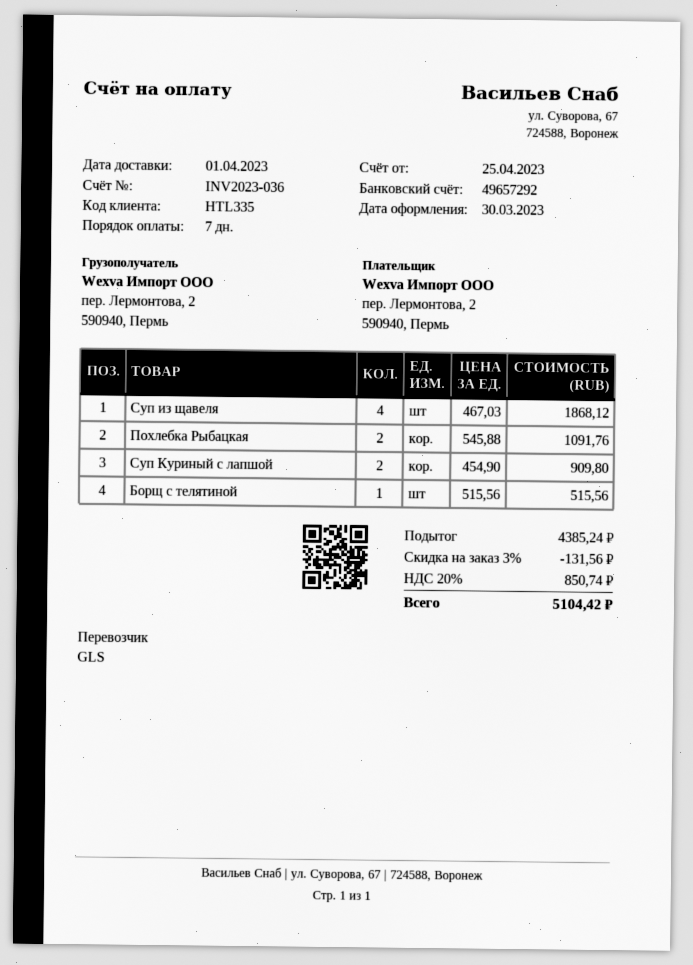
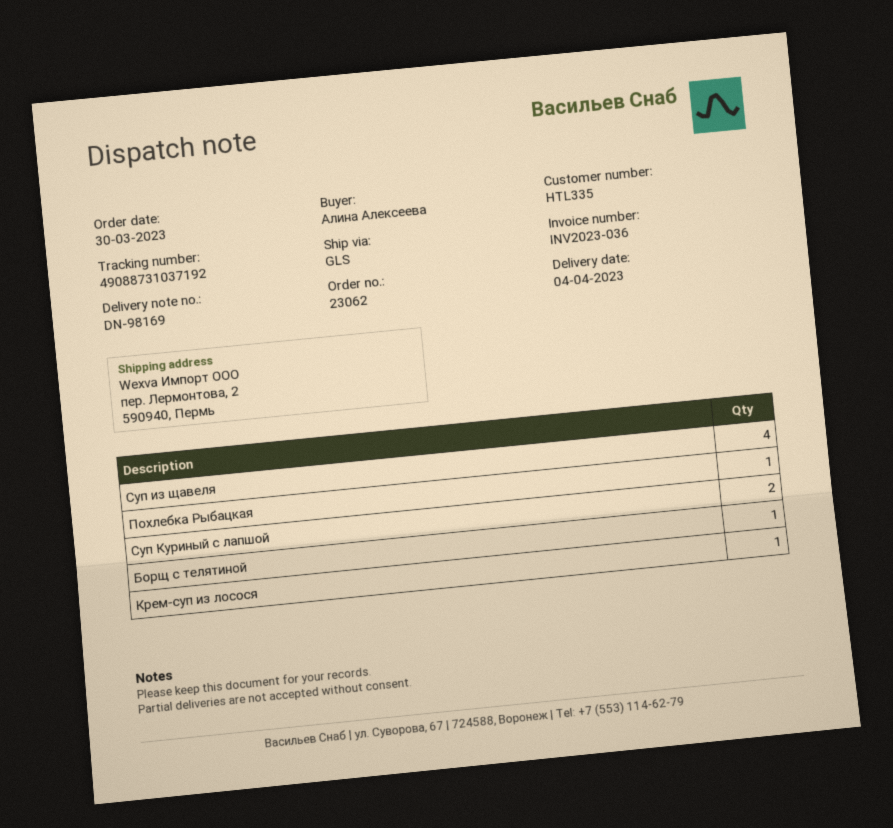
delivery date: 2023-04-01 -> 2023-04-04
Похлебка Рыбацкая: 2 -> 1
Крем-суп из лосося: none -> 1

